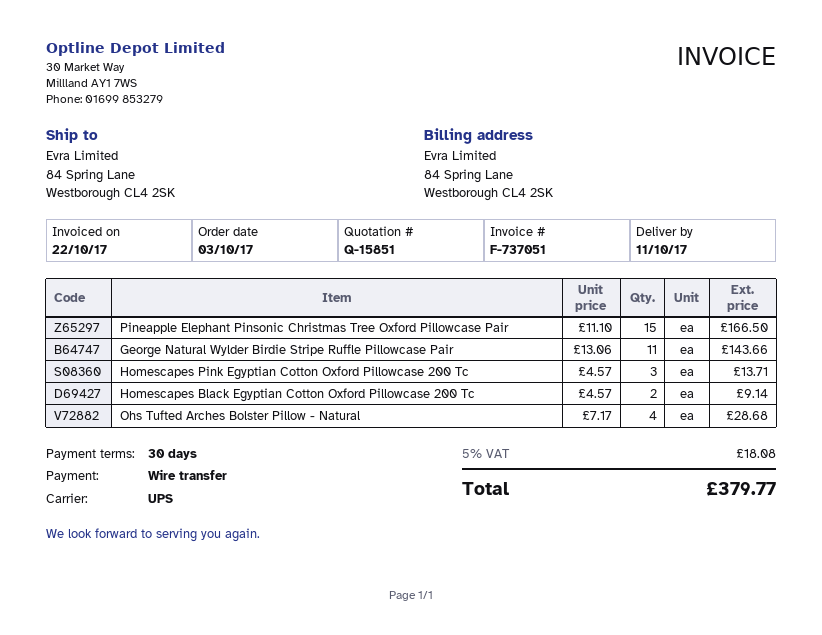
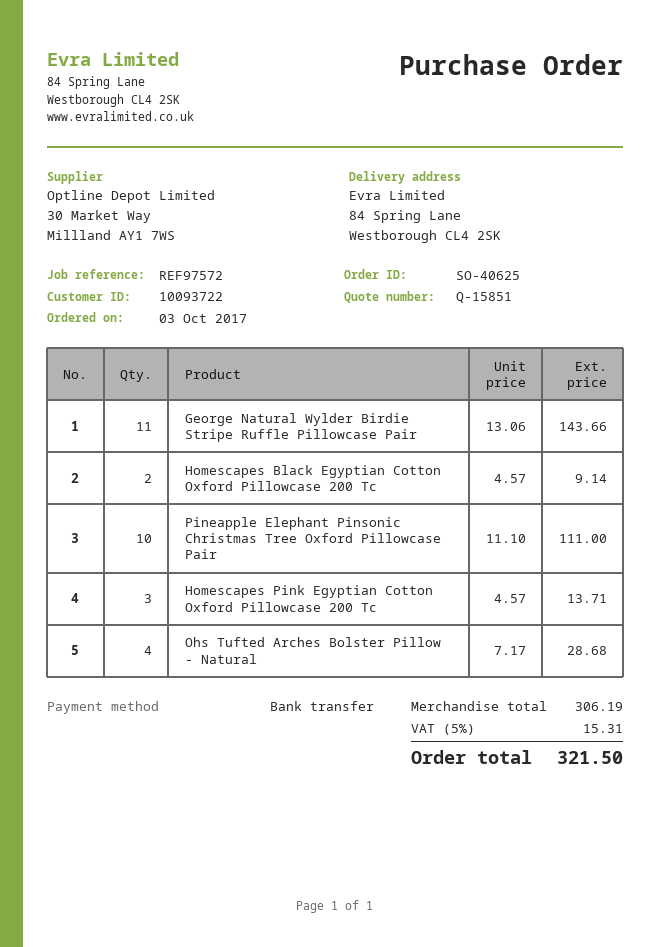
Pineapple Elephant Pinsonic Christmas Tree Oxford Pillowcase Pair: 15 x 11.10 = 166.50 -> 10 x 11.10 = 111.00
tax: 5% = 18.08 -> 5% = 15.31
total: 379.77 -> 321.50

